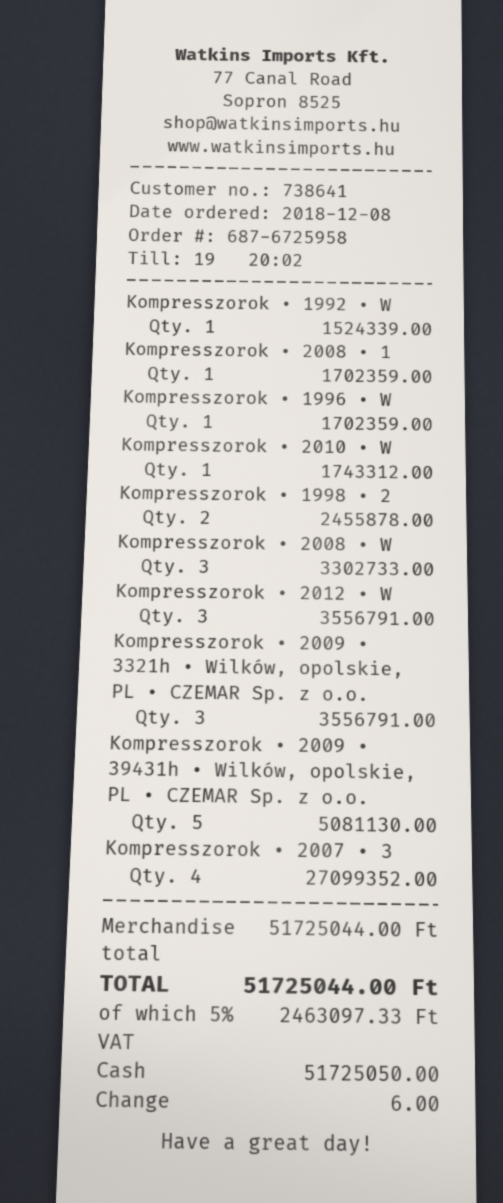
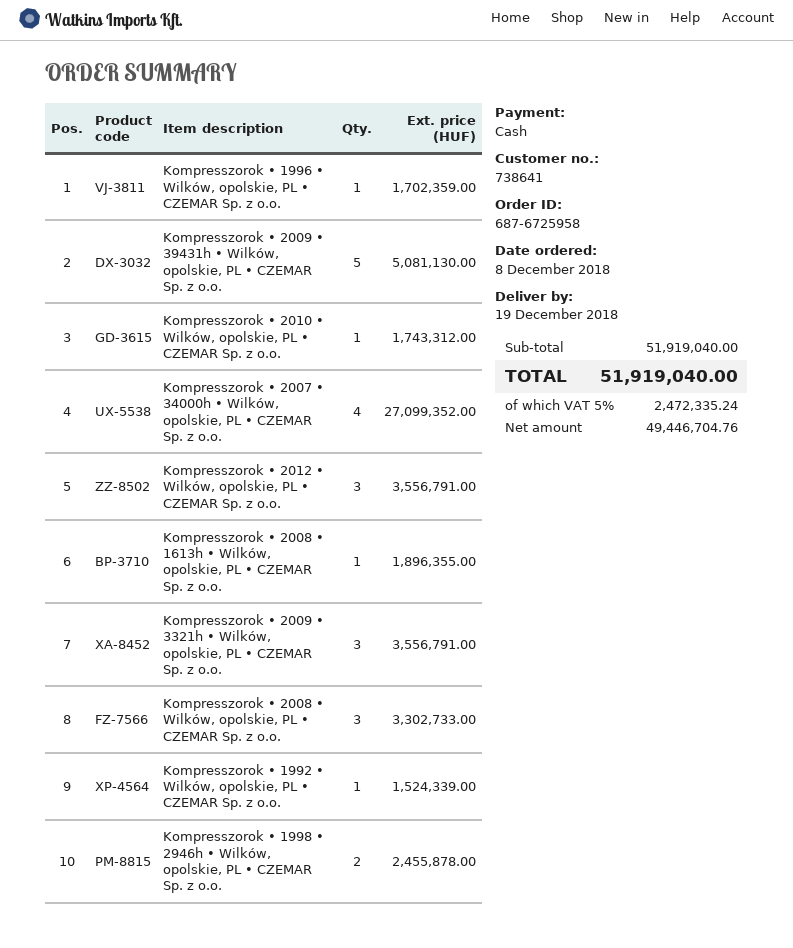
Kompresszorok • 2008 • 1: 1 for 1702359.00 -> 1 for 1896355.00
subtotal: 51725044.00 -> 51919040.00
tax: 5% = 2463097.33 -> 5% = 2472335.24
total: 51725044.00 -> 51919040.00

